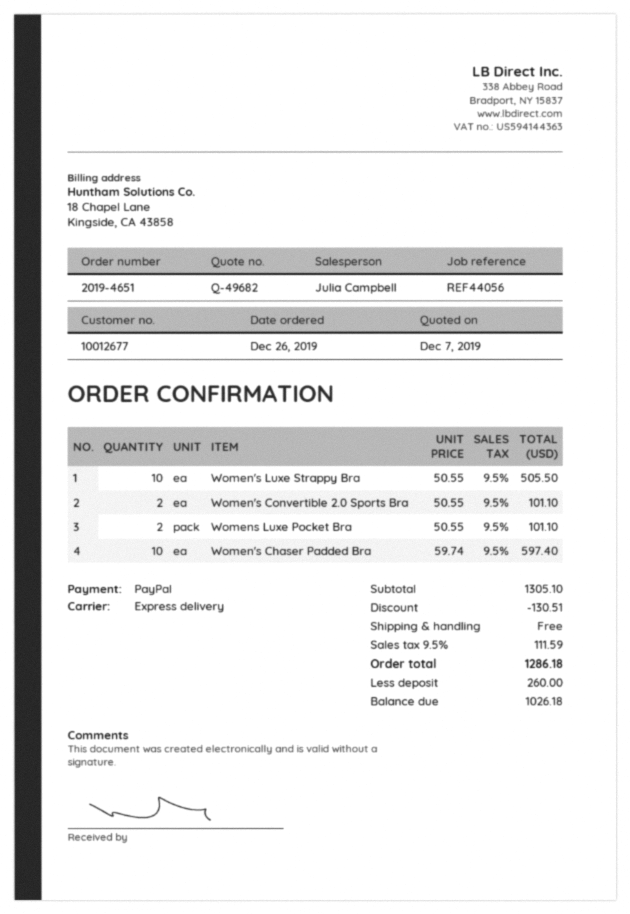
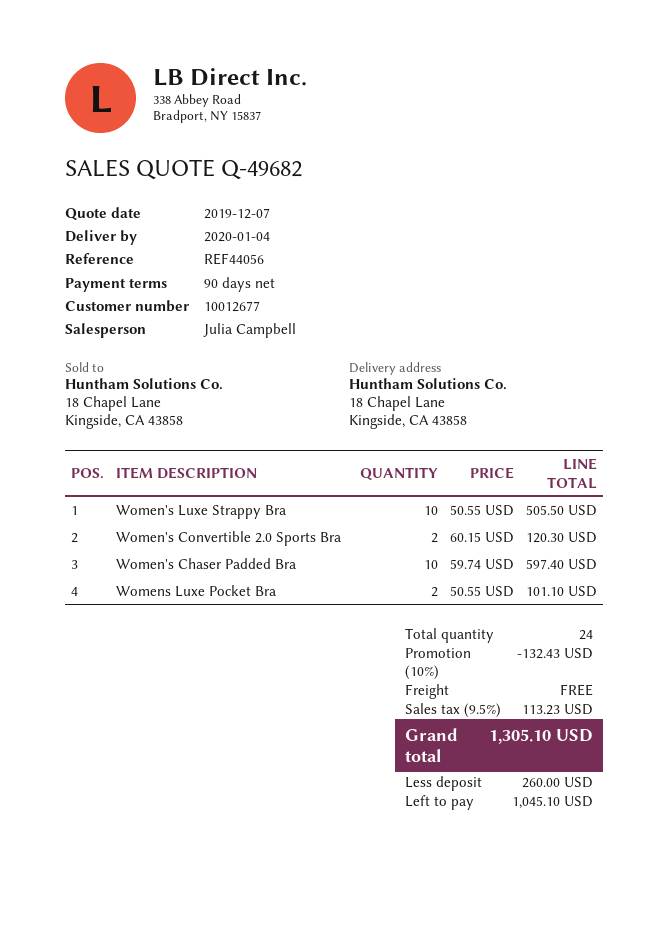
Women's Convertible 2.0 Sports Bra: 2 x 50.55 = 101.10 -> 2 x 60.15 = 120.30
discount: 130.51 -> 132.43
tax: 9.5% = 111.59 -> 9.5% = 113.23
total: 1286.18 -> 1305.10
balance: 1026.18 -> 1045.10

